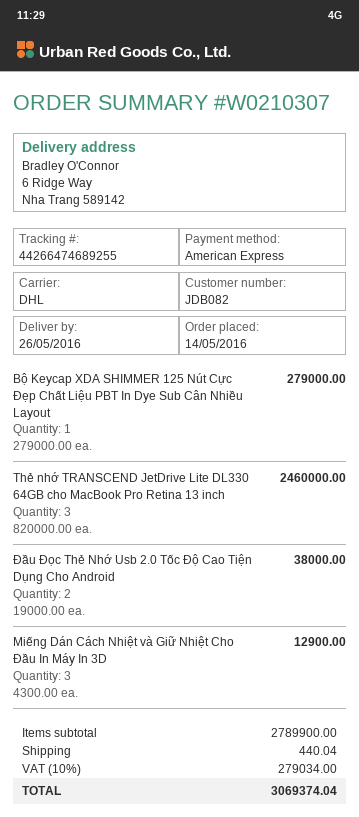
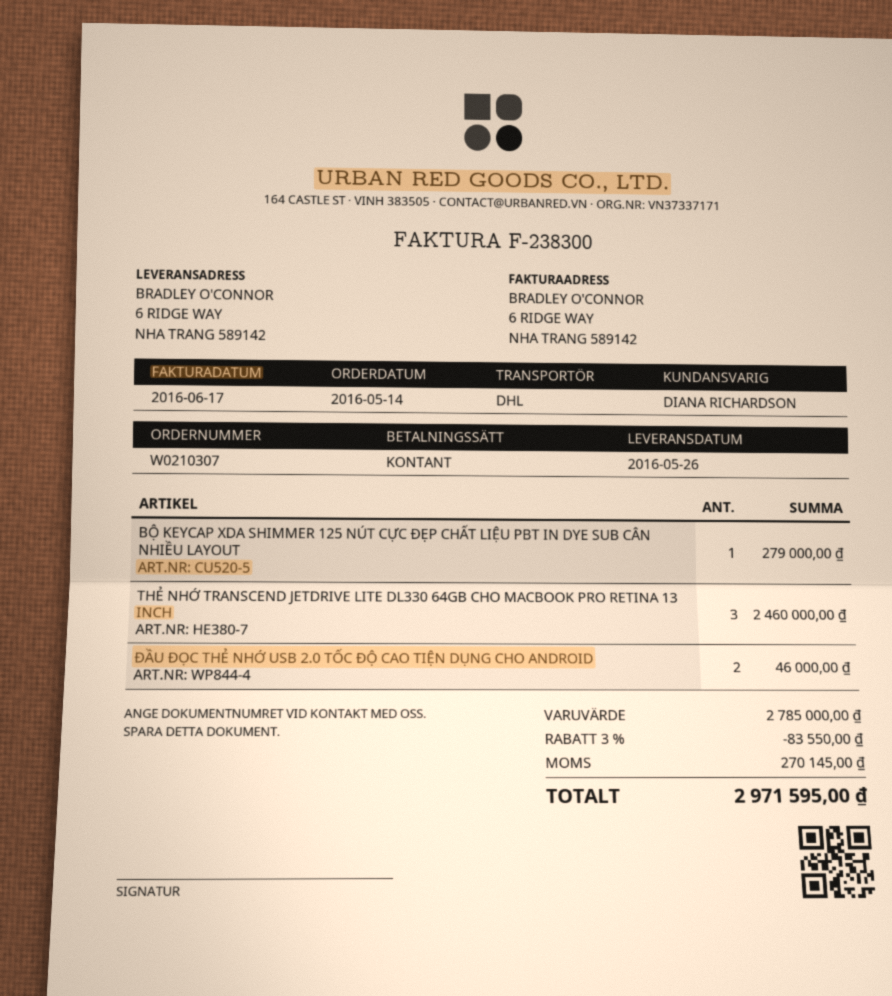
payment method: American Express -> cash
Đầu Đọc Thẻ Nhớ Usb 2.0 Tốc Độ Cao Tiện Dụng Cho Android: 2 for 38000.00 -> 2 for 46000.00
Miếng Dán Cách Nhiệt và Giữ Nhiệt Cho Đầu In Máy In 3D: 3 for 12900.00 -> none
subtotal: 2789900.00 -> 2785000.00
discount: none -> 3% = 83550.00
shipping: 440.04 -> none
tax: 279034.00 -> 270145.00
total: 3069374.04 -> 2971595.00

